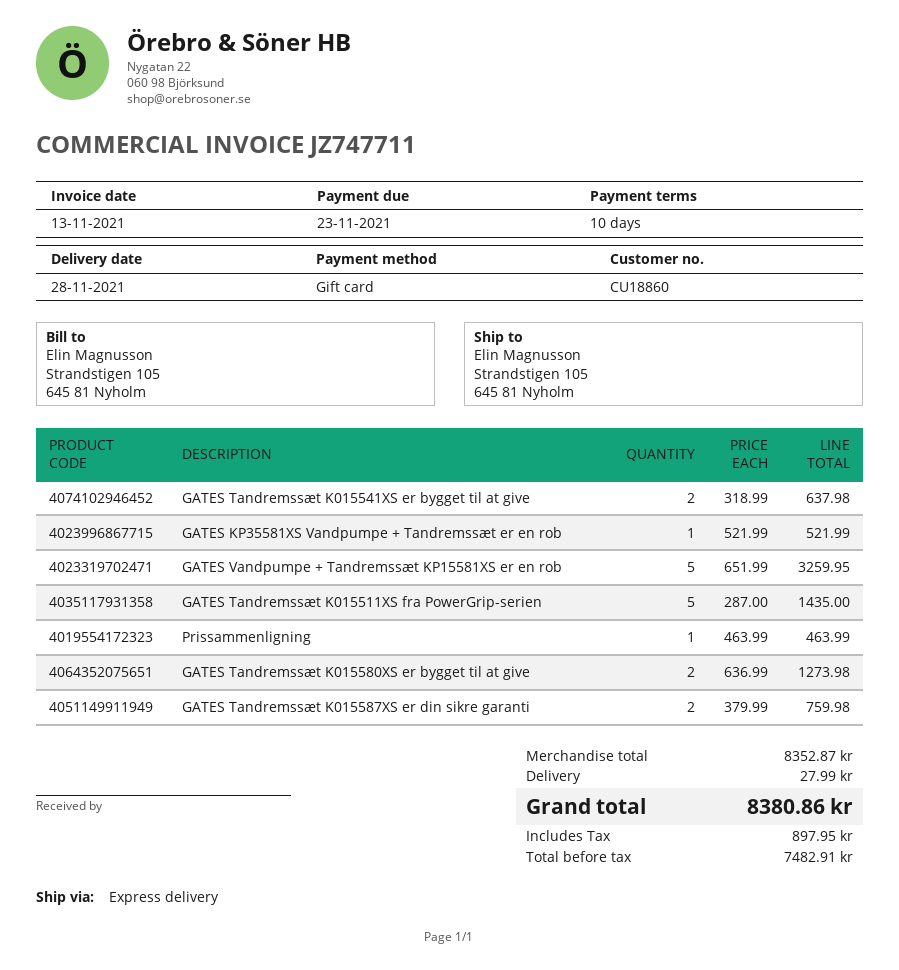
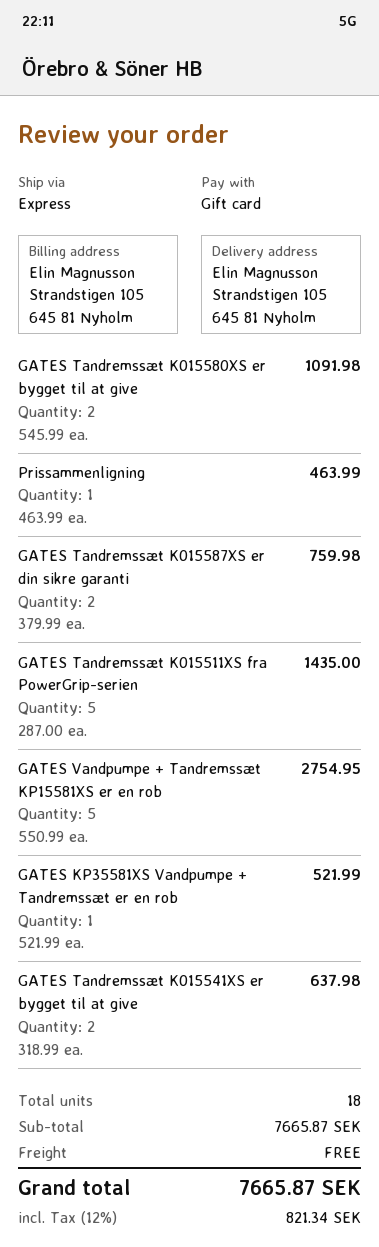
GATES Vandpumpe + Tandremssæt KP15581XS er en rob: 5 x 651.99 = 3259.95 -> 5 x 550.99 = 2754.95
GATES Tandremssæt K015580XS er bygget til at give: 2 x 636.99 = 1273.98 -> 2 x 545.99 = 1091.98
subtotal: 8352.87 -> 7665.87
shipping: 27.99 -> 0.00
tax: 897.95 -> 821.34
total: 8380.86 -> 7665.87

